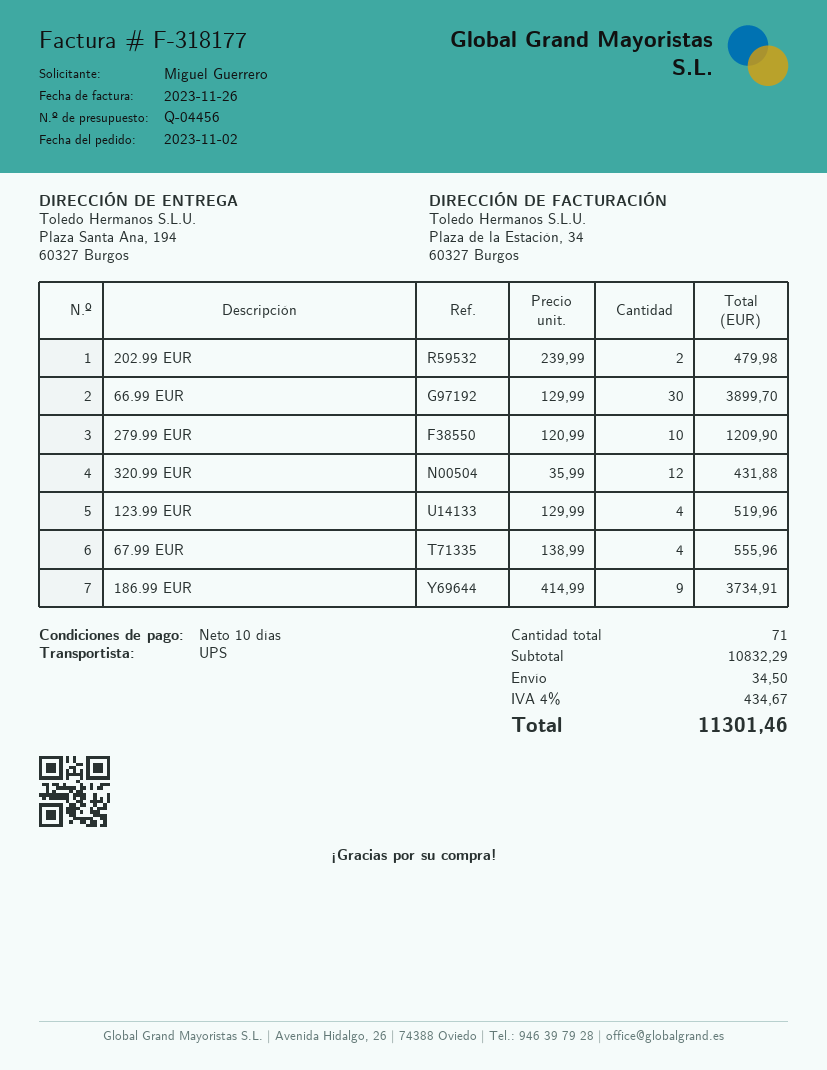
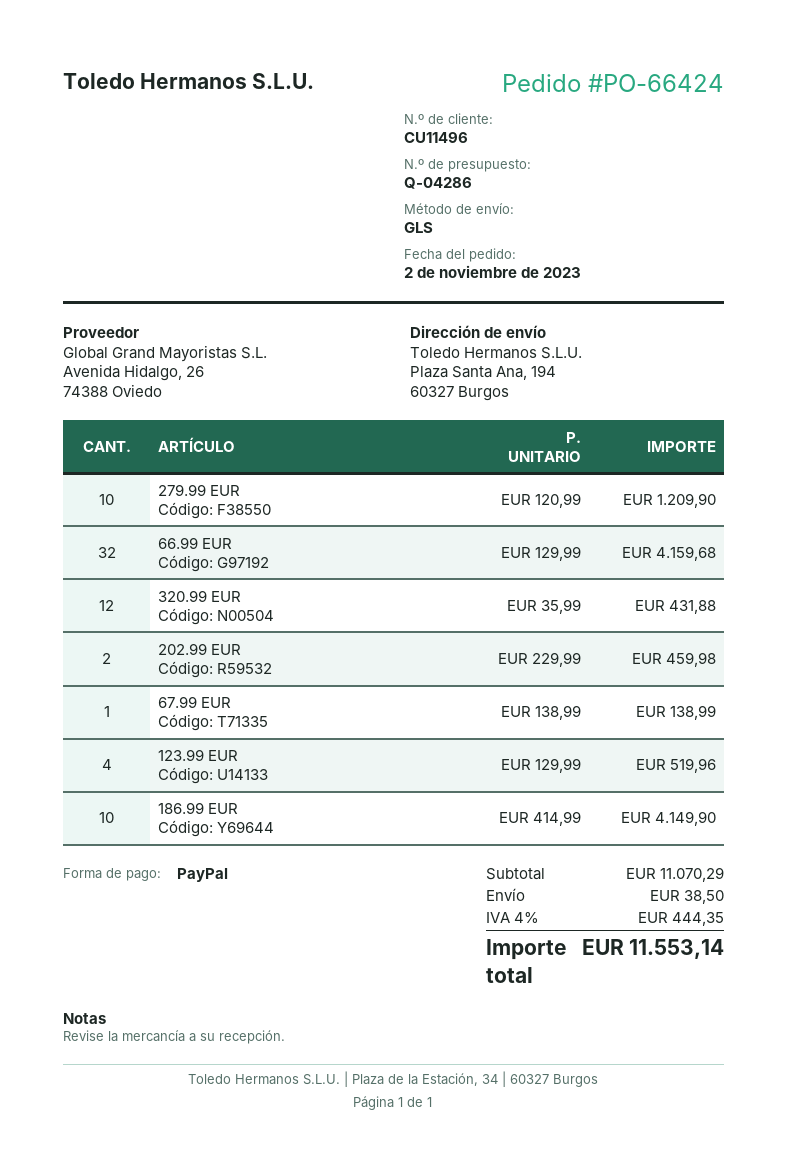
quote number: Q-04456 -> Q-04286
shipping method: UPS -> GLS
202.99 EUR: 2 x 239.99 = 479.98 -> 2 x 229.99 = 459.98
66.99 EUR: 30 x 129.99 = 3899.70 -> 32 x 129.99 = 4159.68
67.99 EUR: 4 x 138.99 = 555.96 -> 1 x 138.99 = 138.99
186.99 EUR: 9 x 414.99 = 3734.91 -> 10 x 414.99 = 4149.90
subtotal: 10832.29 -> 11070.29
shipping: 34.50 -> 38.50
tax: 4% = 434.67 -> 4% = 444.35
total: 11301.46 -> 11553.14

